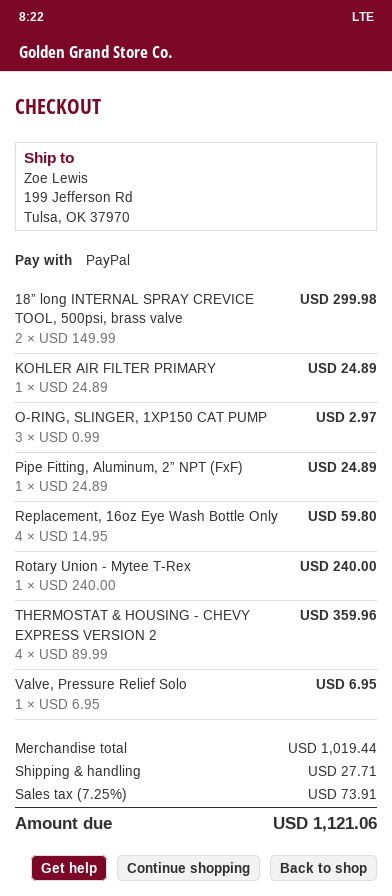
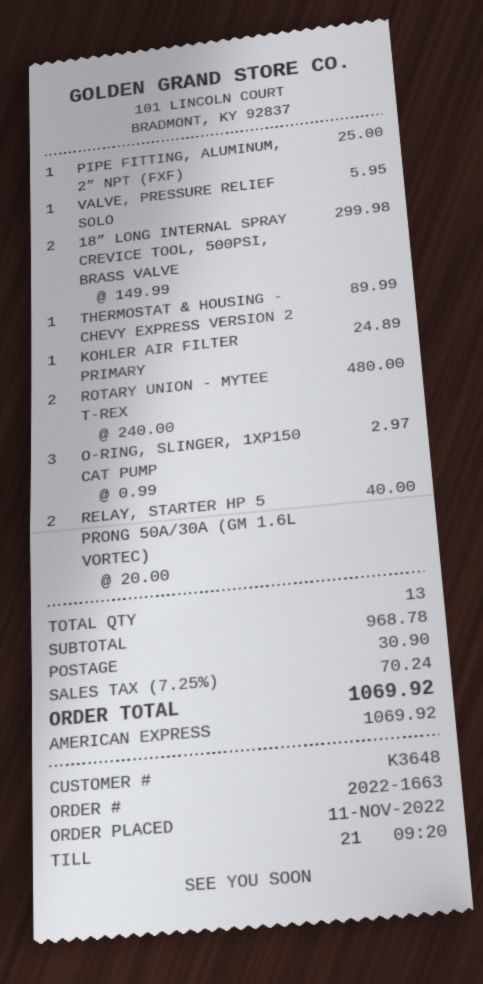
payment method: PayPal -> American Express
Pipe Fitting, Aluminum, 2” NPT (FxF): 1 x 24.89 = 24.89 -> 1 x 25.00 = 25.00
Replacement, 16oz Eye Wash Bottle Only: 4 x 14.95 = 59.80 -> none
Rotary Union - Mytee T-Rex: 1 x 240.00 = 240.00 -> 2 x 240.00 = 480.00
THERMOSTAT & HOUSING - CHEVY EXPRESS VERSION 2: 4 x 89.99 = 359.96 -> 1 x 89.99 = 89.99
Valve, Pressure Relief Solo: 1 x 6.95 = 6.95 -> 1 x 5.95 = 5.95
RELAY, STARTER HP 5 PRONG 50A/30A (GM 1.6L VORTEC): none -> 2 x 20.00 = 40.00
subtotal: 1019.44 -> 968.78
shipping: 27.71 -> 30.90
tax: 7.25% = 73.91 -> 7.25% = 70.24
total: 1121.06 -> 1069.92

